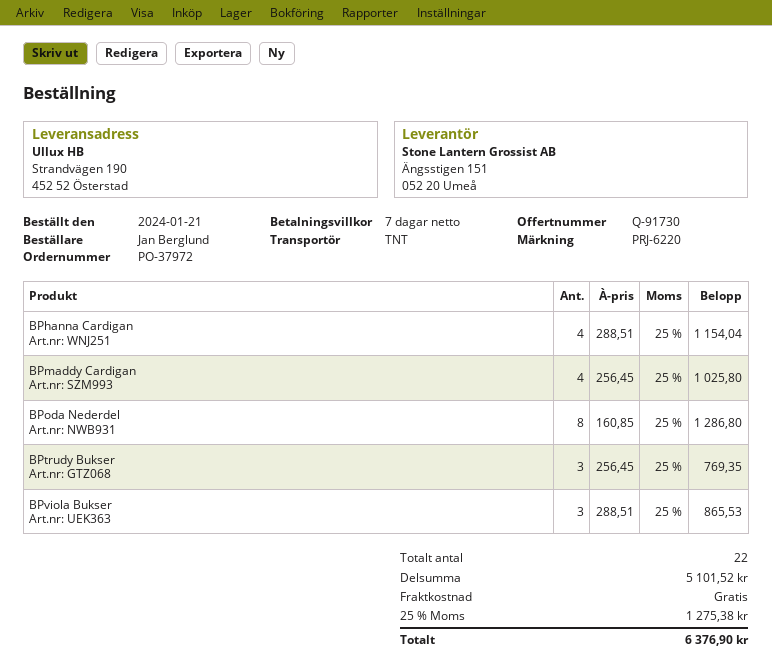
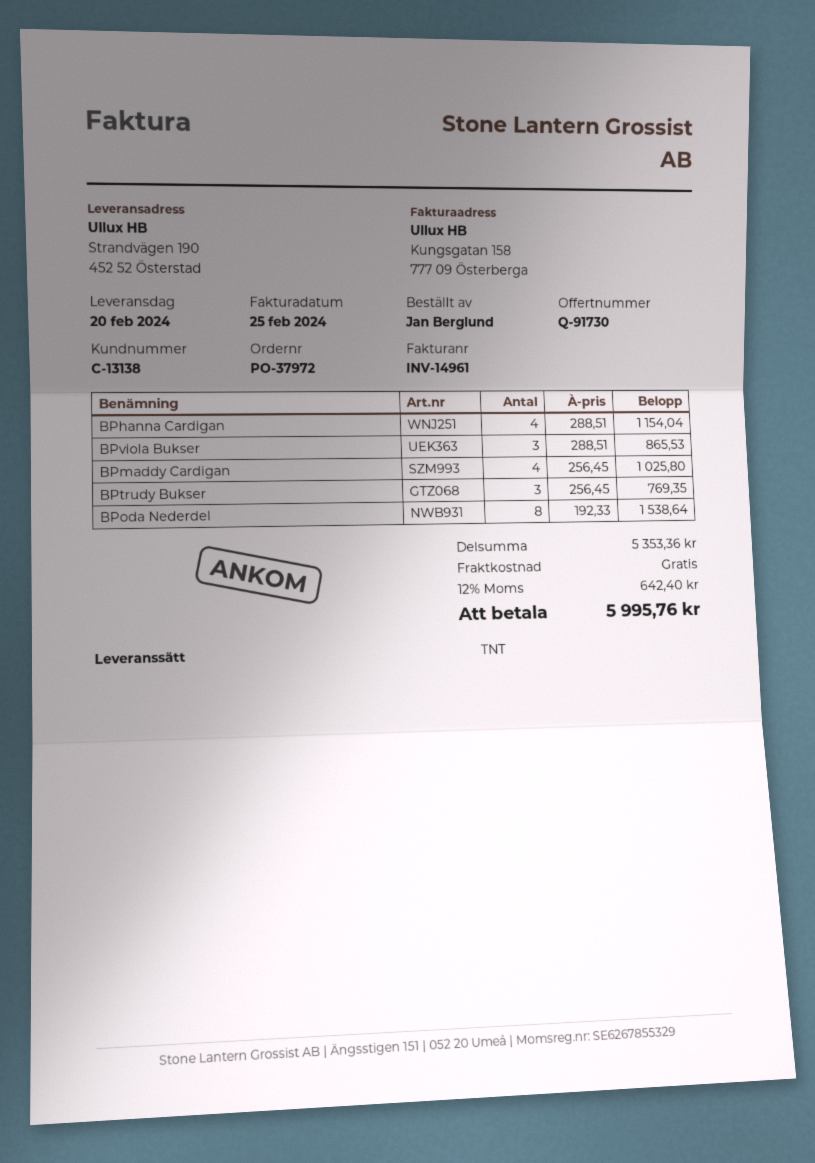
BPoda Nederdel: 8 x 160.85 = 1286.80 -> 8 x 192.33 = 1538.64
subtotal: 5101.52 -> 5353.36
tax: 25% = 1275.38 -> 12% = 642.40
total: 6376.90 -> 5995.76

